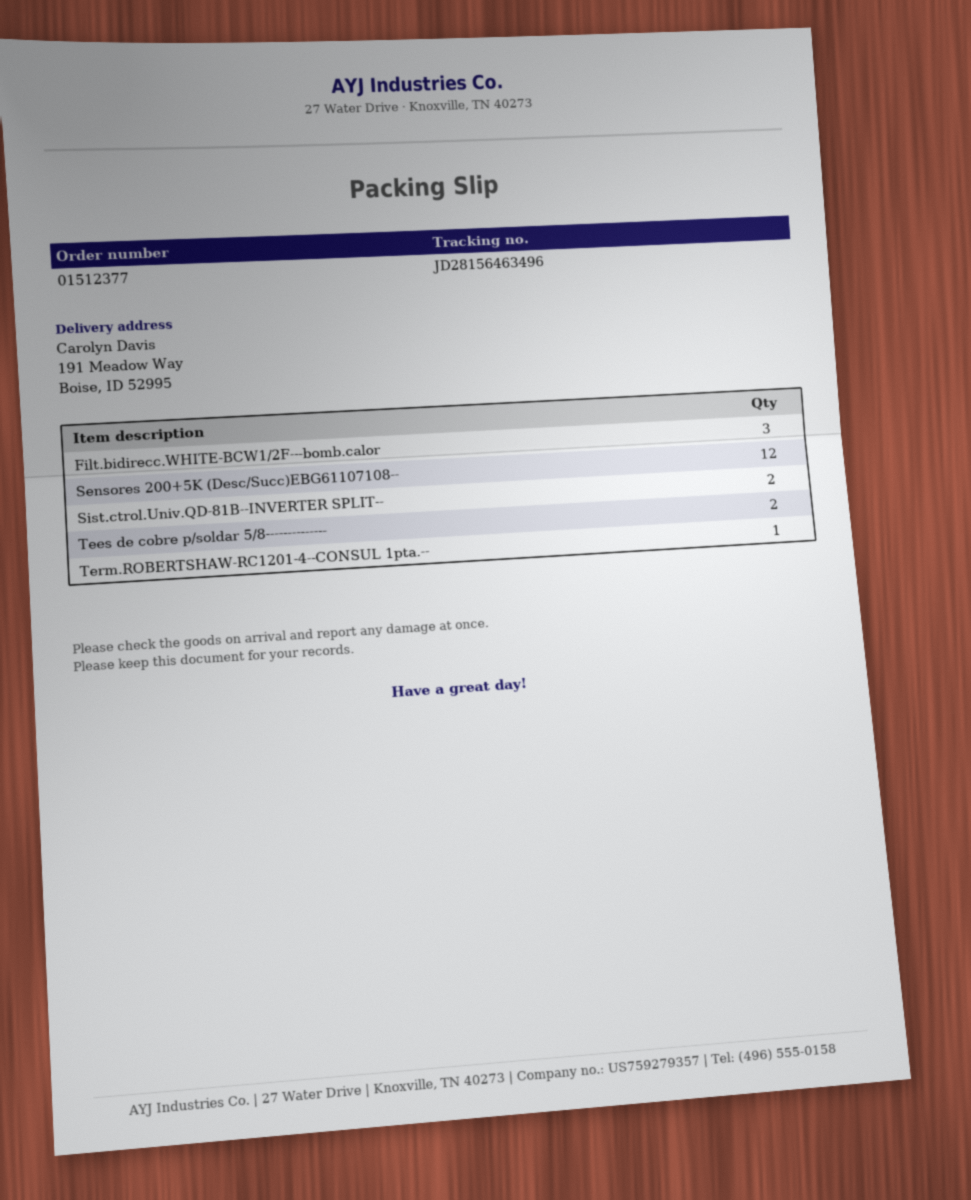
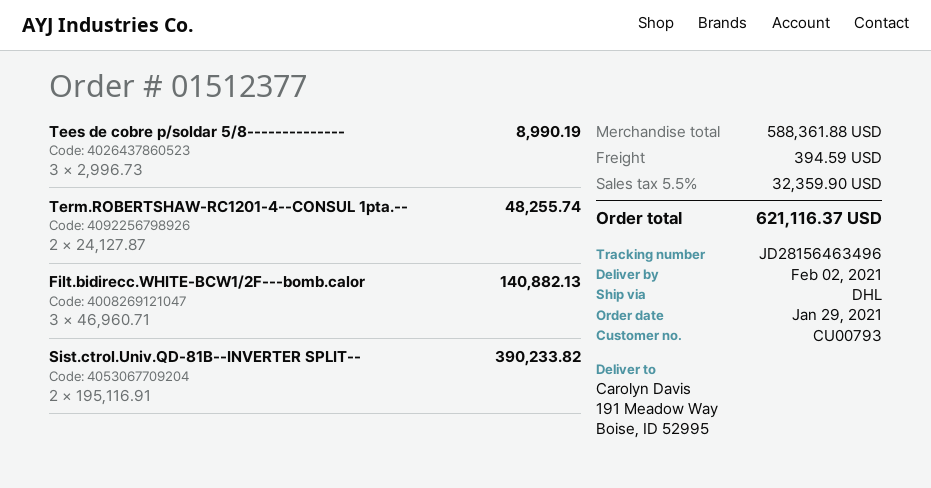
Sensores 200+5K (Desc/Succ)EBG61107108--: 12 -> none
Tees de cobre p/soldar 5/8--------------: 2 -> 3
Term.ROBERTSHAW-RC1201-4--CONSUL 1pta.--: 1 -> 2

